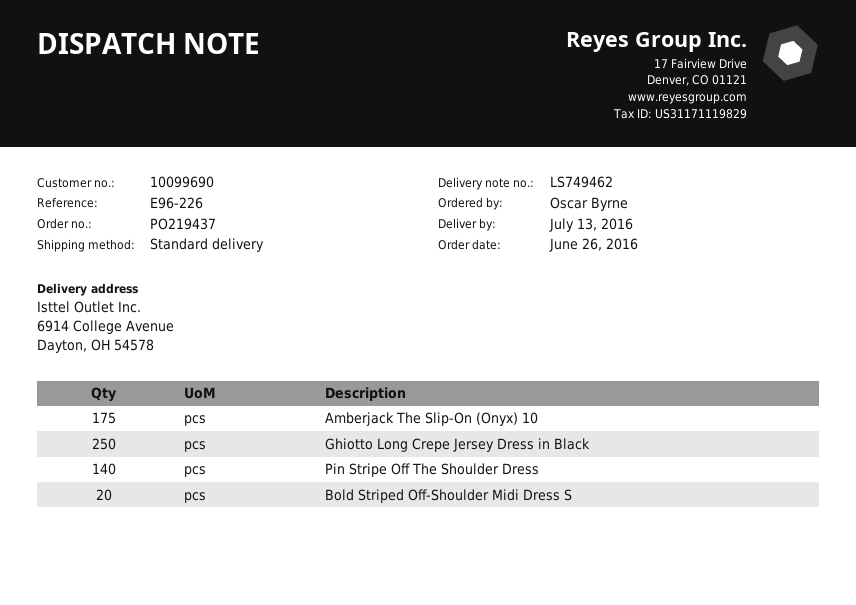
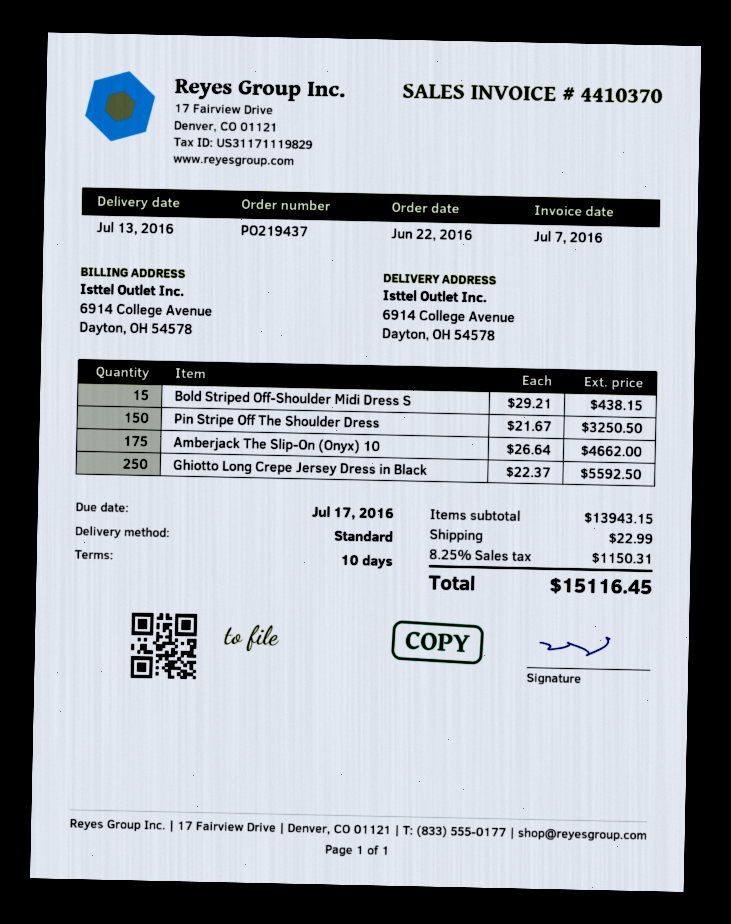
order date: 2016-06-26 -> 2016-06-22
Pin Stripe Off The Shoulder Dress: 140 -> 150
Bold Striped Off-Shoulder Midi Dress S: 20 -> 15

